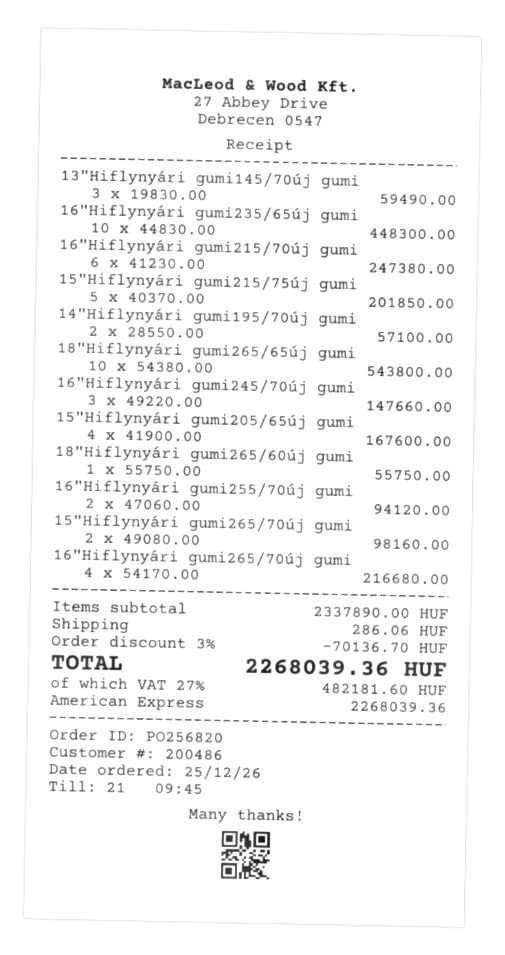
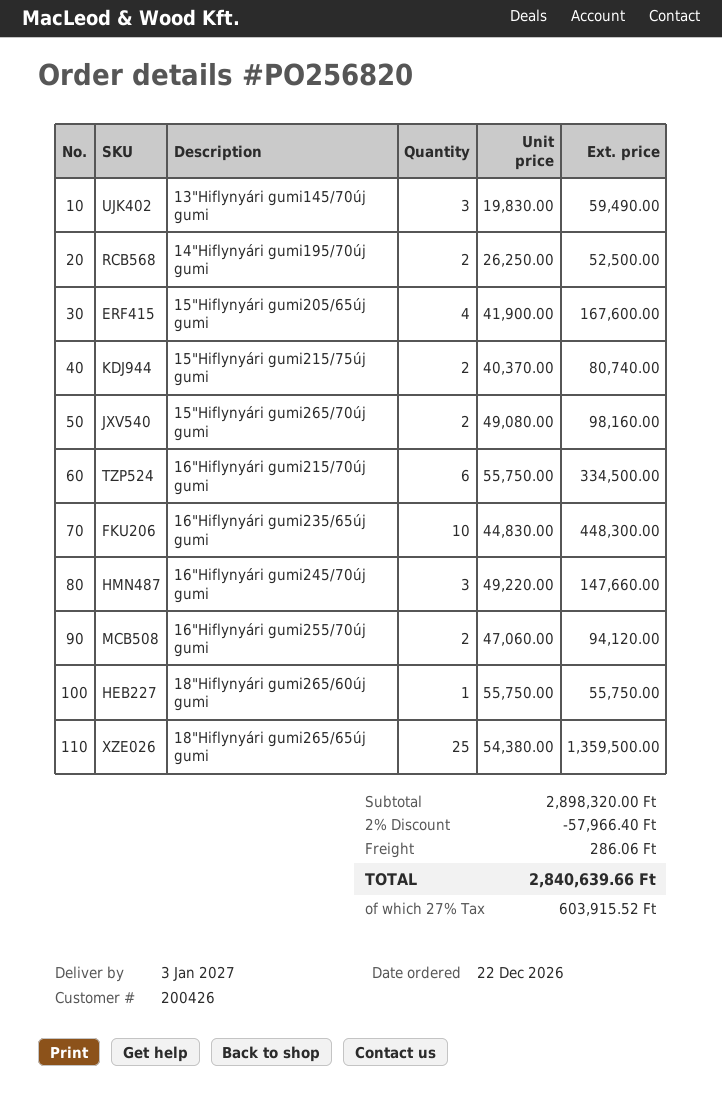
order date: 2026-12-25 -> 2026-12-22
customer number: 200486 -> 200426
16"Hiflynyári gumi215/70új gumi: 6 x 41230.00 = 247380.00 -> 6 x 55750.00 = 334500.00
15"Hiflynyári gumi215/75új gumi: 5 x 40370.00 = 201850.00 -> 2 x 40370.00 = 80740.00
14"Hiflynyári gumi195/70új gumi: 2 x 28550.00 = 57100.00 -> 2 x 26250.00 = 52500.00
18"Hiflynyári gumi265/65új gumi: 10 x 54380.00 = 543800.00 -> 25 x 54380.00 = 1359500.00
16"Hiflynyári gumi265/70új gumi: 4 x 54170.00 = 216680.00 -> none
subtotal: 2337890.00 -> 2898320.00
discount: 3% = 70136.70 -> 2% = 57966.40
tax: 27% = 482181.60 -> 27% = 603915.52
total: 2268039.36 -> 2840639.66

